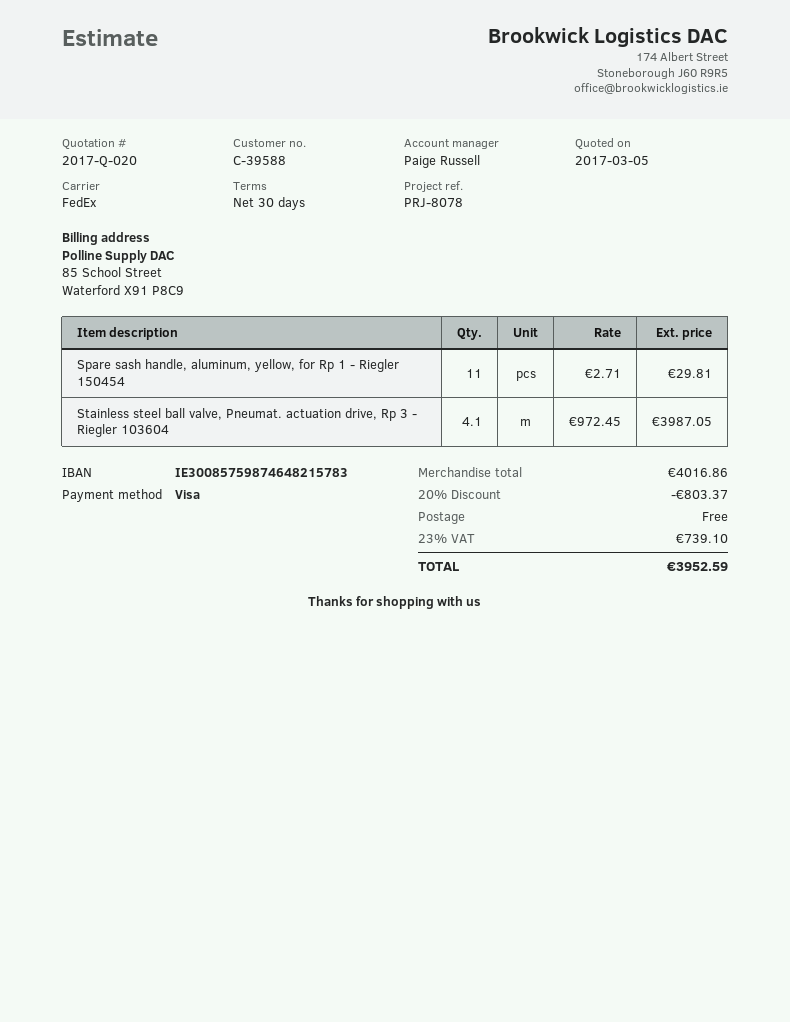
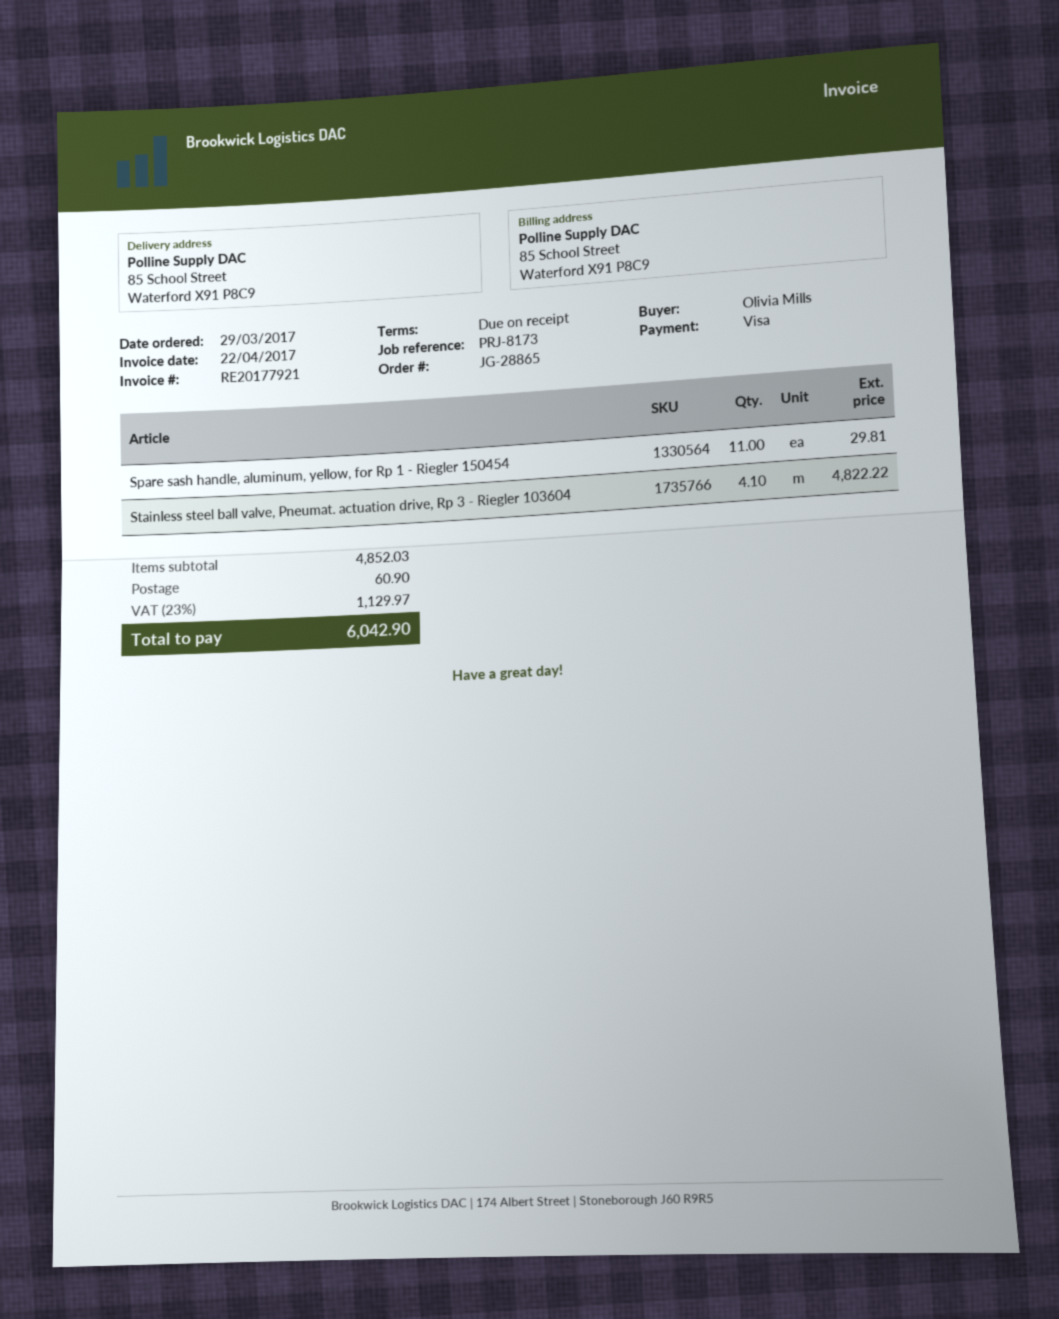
payment terms: 30 days -> on receipt
reference: PRJ-8078 -> PRJ-8173
Stainless steel ball valve, Pneumat. actuation drive, Rp 3 - Riegler 103604: 4.1 for 3987.05 -> 4.1 for 4822.22
subtotal: 4016.86 -> 4852.03
discount: 20% = 803.37 -> none
shipping: 0.00 -> 60.90
tax: 23% = 739.10 -> 23% = 1129.97
total: 3952.59 -> 6042.90

